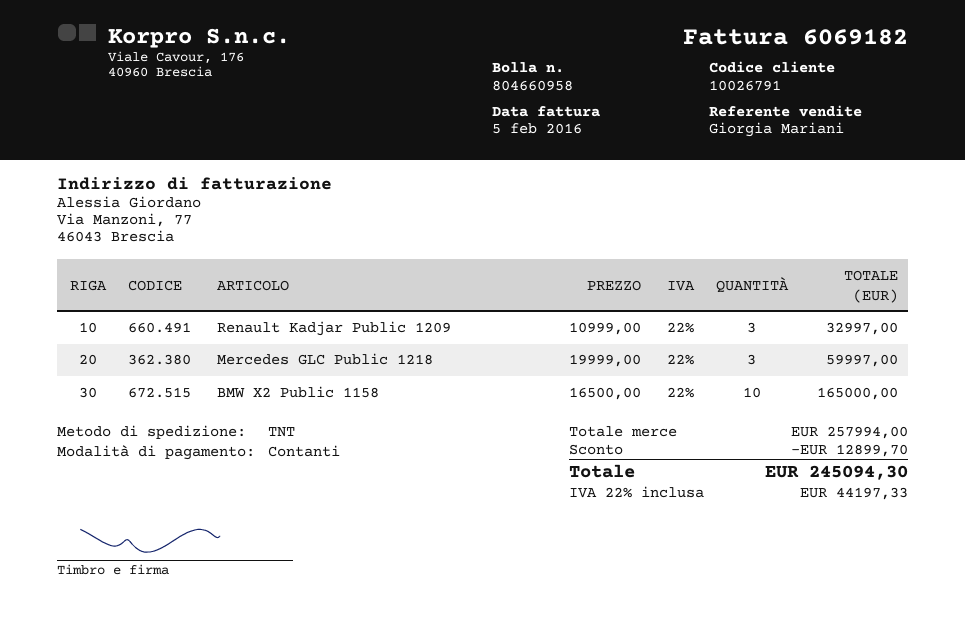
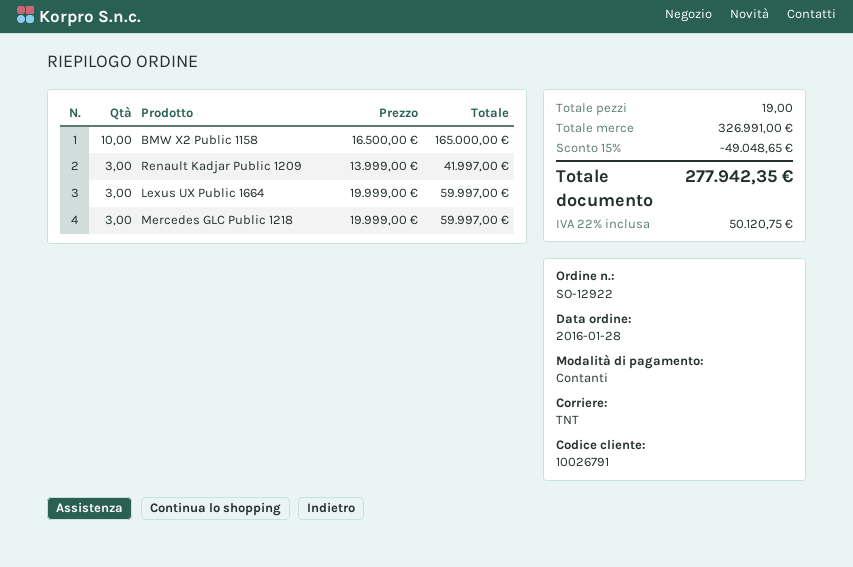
Renault Kadjar Public 1209: 3 x 10999.00 = 32997.00 -> 3 x 13999.00 = 41997.00
Lexus UX Public 1664: none -> 3 x 19999.00 = 59997.00
subtotal: 257994.00 -> 326991.00
discount: 12899.70 -> 49048.65
tax: 22% = 44197.33 -> 22% = 50120.75
total: 245094.30 -> 277942.35

